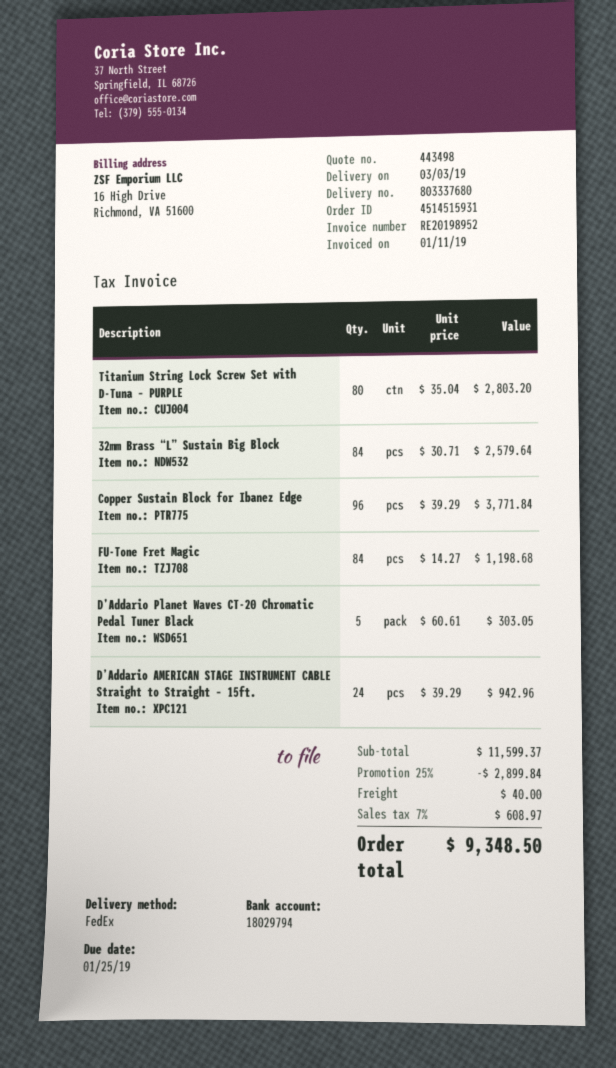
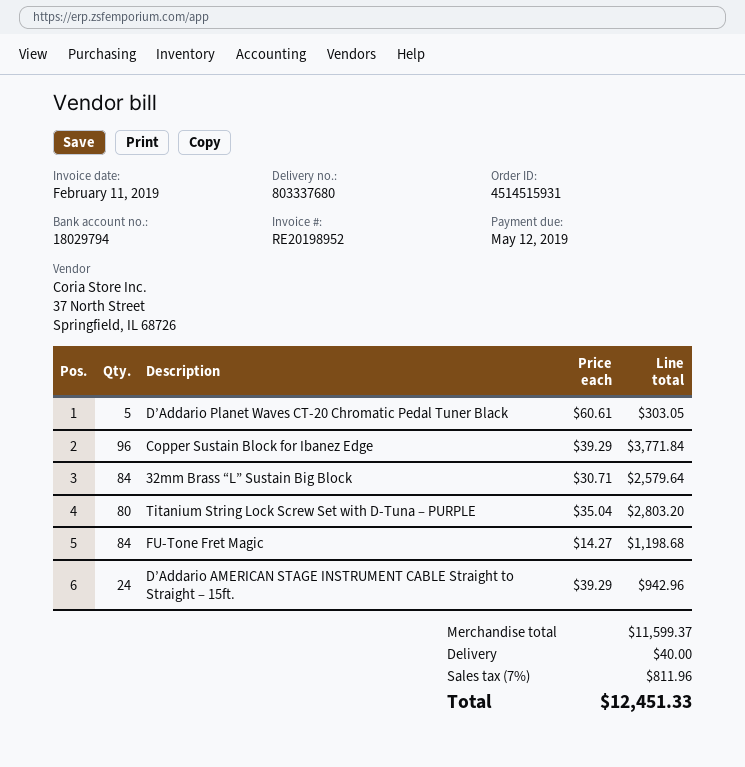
invoice date: 2019-01-11 -> 2019-02-11
due date: 2019-01-25 -> 2019-05-12
discount: 25% = 2899.84 -> none
tax: 7% = 608.97 -> 7% = 811.96
total: 9348.50 -> 12451.33

